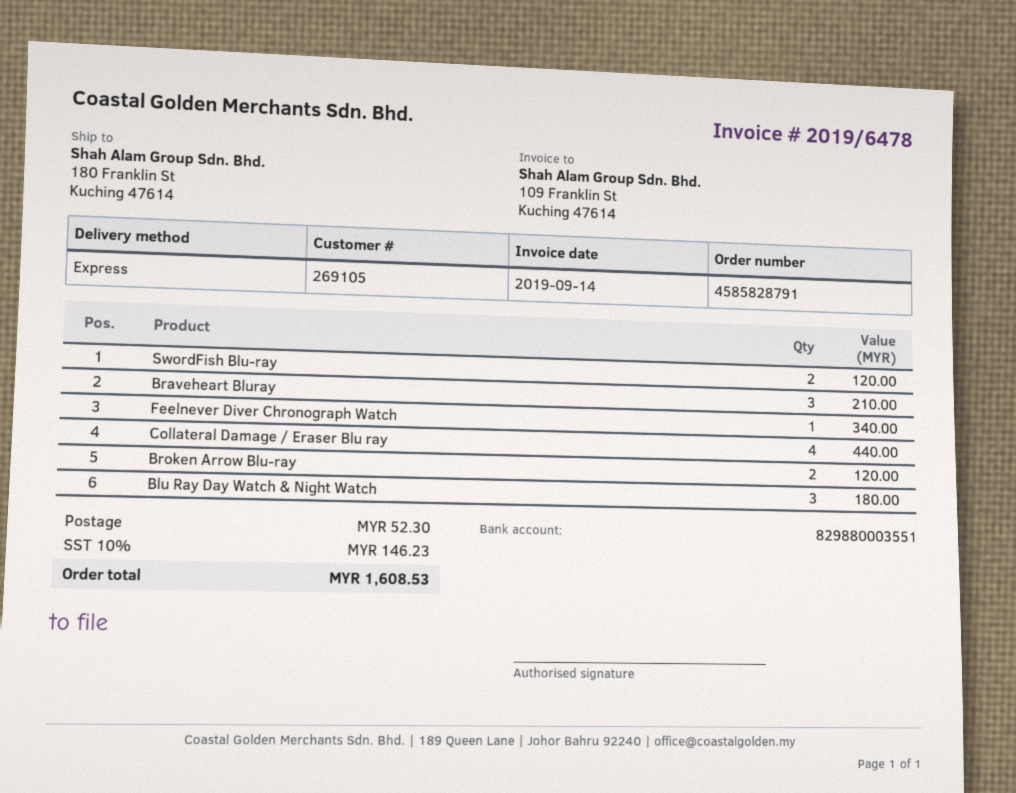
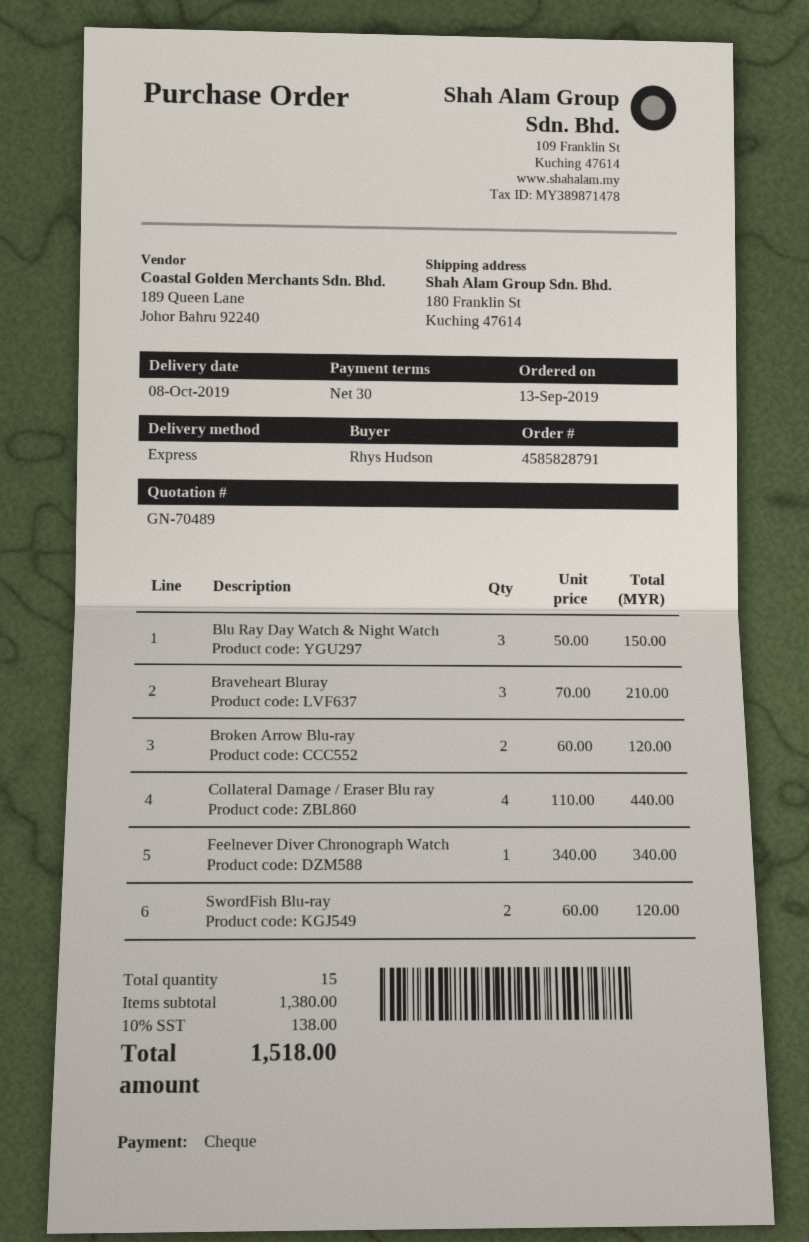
Blu Ray Day Watch & Night Watch: 3 for 180.00 -> 3 for 150.00
shipping: 52.30 -> none
tax: 10% = 146.23 -> 10% = 138.00
total: 1608.53 -> 1518.00

